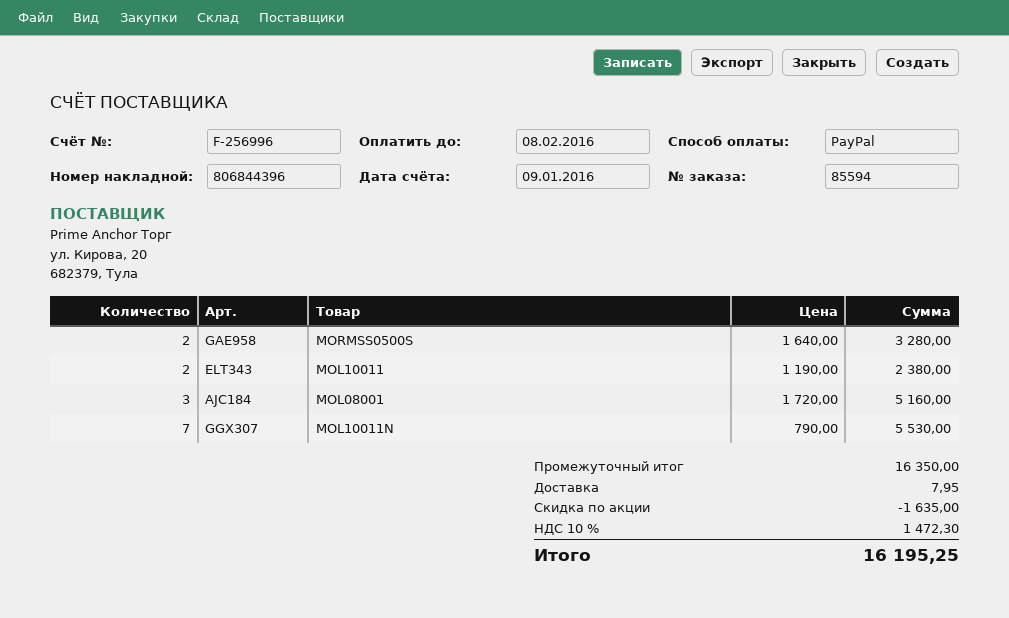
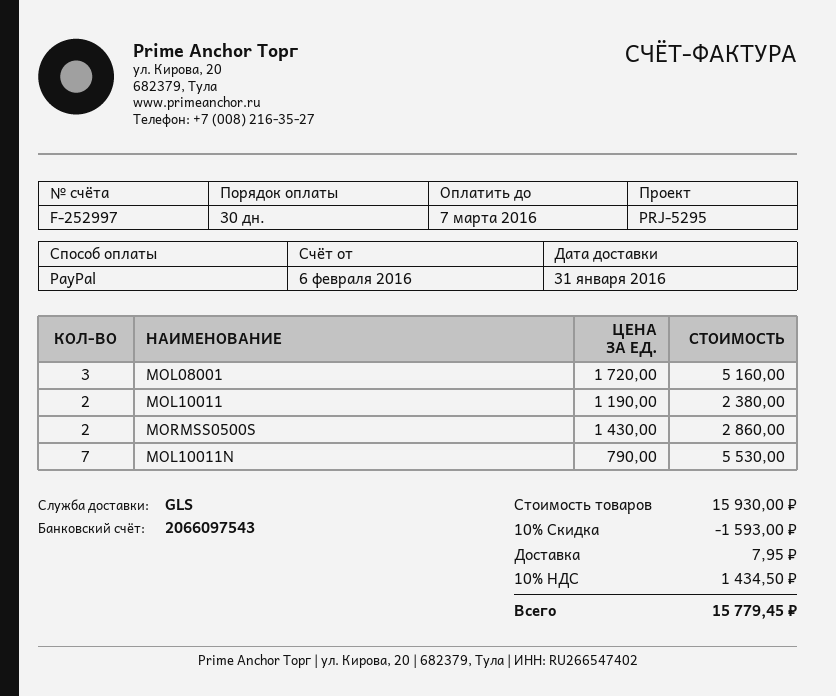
invoice number: F-256996 -> F-252997
invoice date: 2016-01-09 -> 2016-02-06
due date: 2016-02-08 -> 2016-03-07
MORMSS0500S: 2 x 1640.00 = 3280.00 -> 2 x 1430.00 = 2860.00
subtotal: 16350.00 -> 15930.00
discount: 1635.00 -> 1593.00
tax: 10% = 1472.30 -> 10% = 1434.50
total: 16195.25 -> 15779.45

